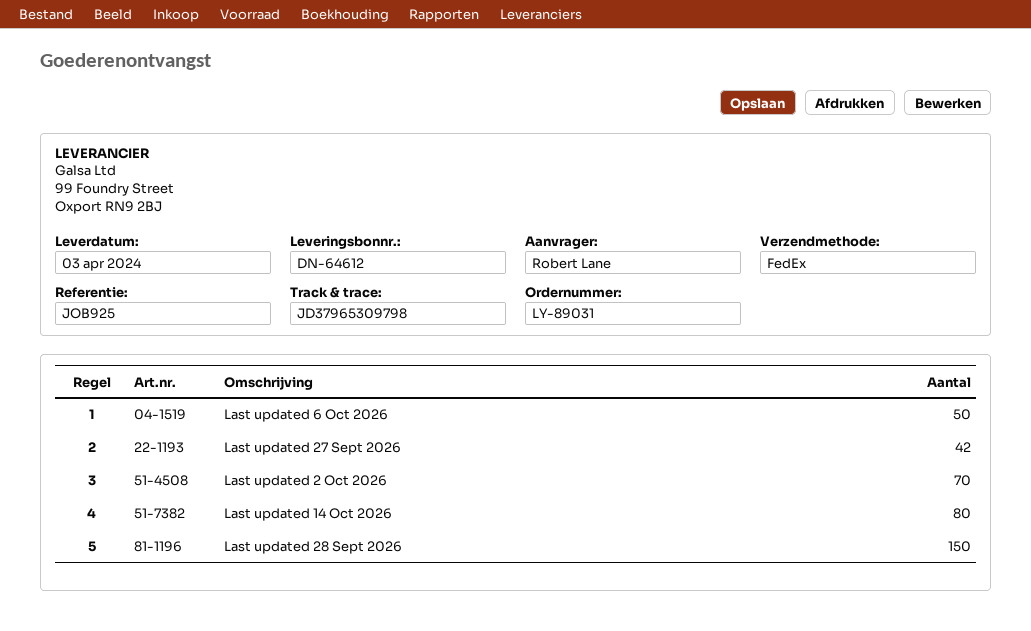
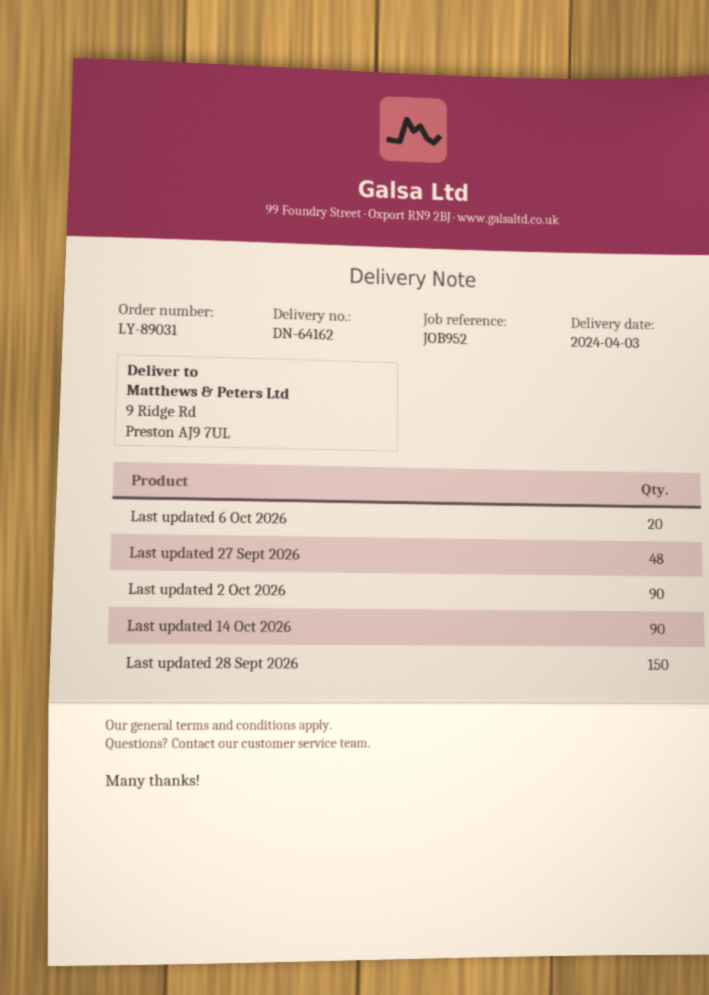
delivery note number: DN-64612 -> DN-64162
reference: JOB925 -> JOB952
Last updated 6 Oct 2026: 50 -> 20
Last updated 27 Sept 2026: 42 -> 48
Last updated 2 Oct 2026: 70 -> 90
Last updated 14 Oct 2026: 80 -> 90

